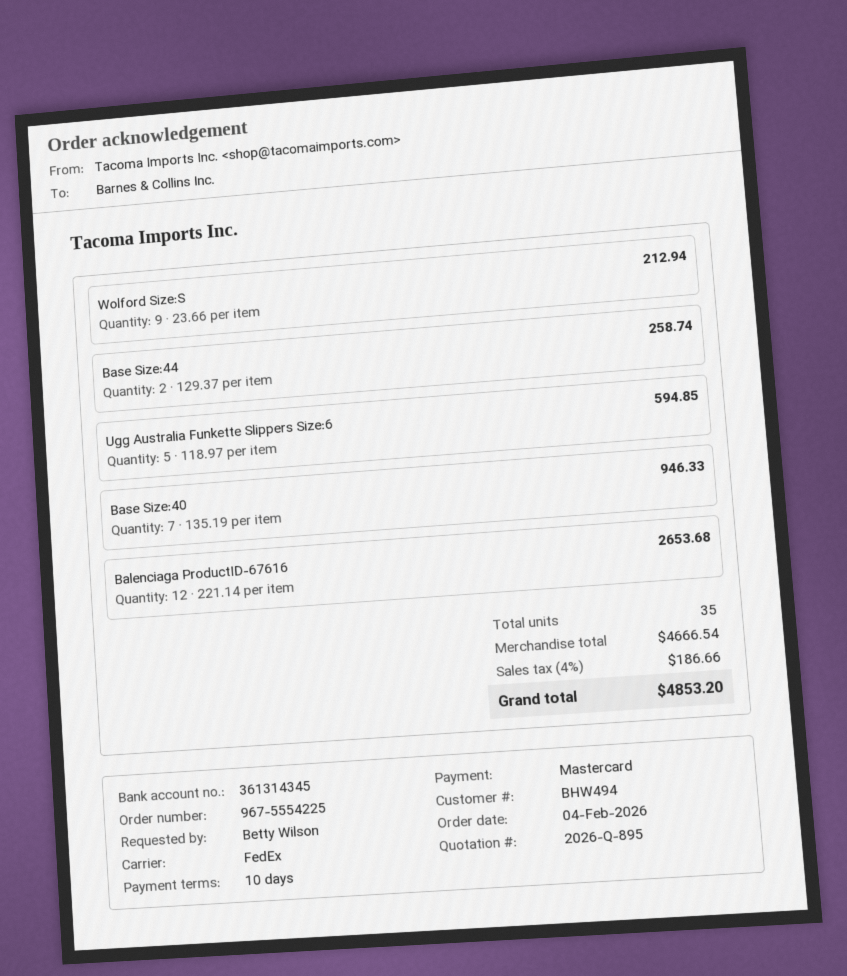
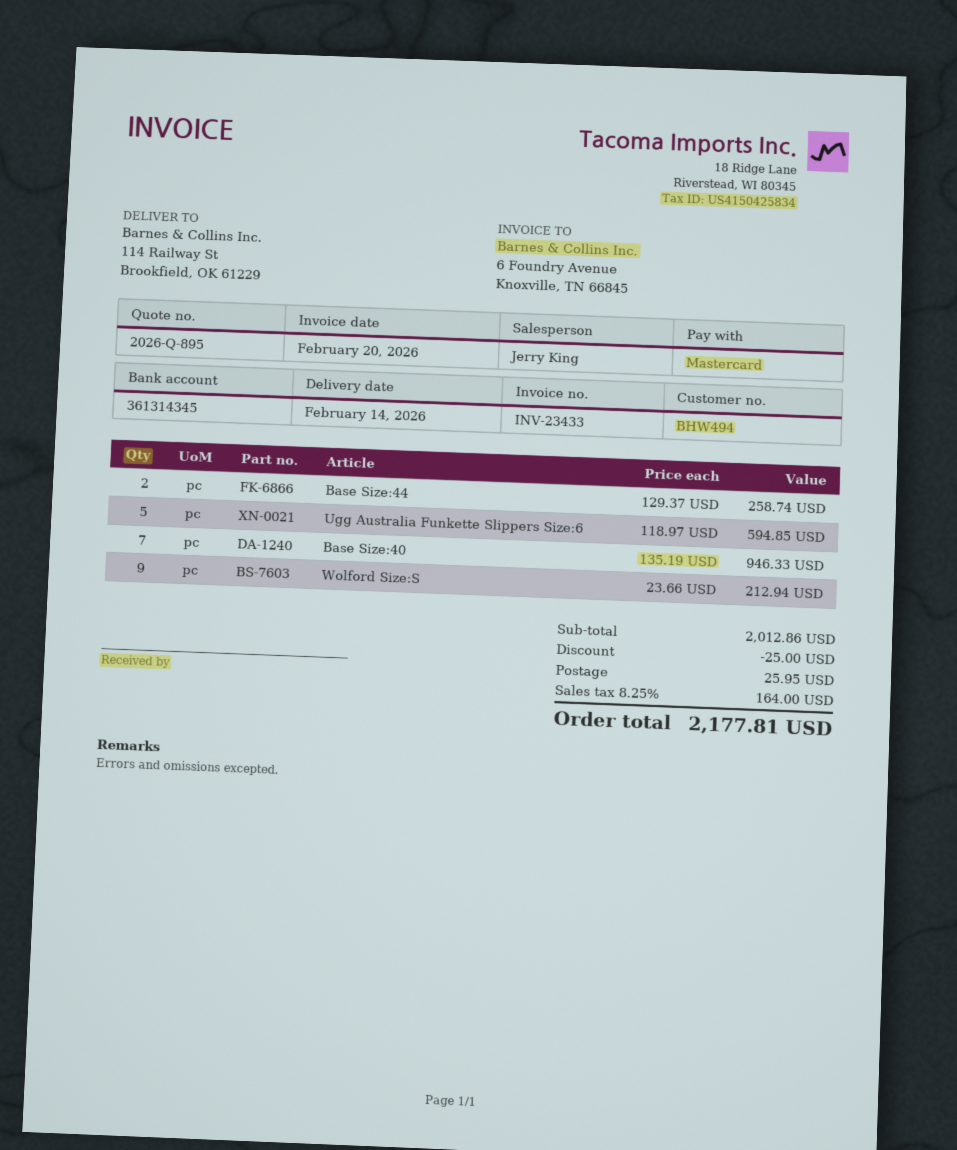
Balenciaga ProductID-67616: 12 x 221.14 = 2653.68 -> none
subtotal: 4666.54 -> 2012.86
discount: none -> 25.00
shipping: none -> 25.95
tax: 4% = 186.66 -> 8.25% = 164.00
total: 4853.20 -> 2177.81

